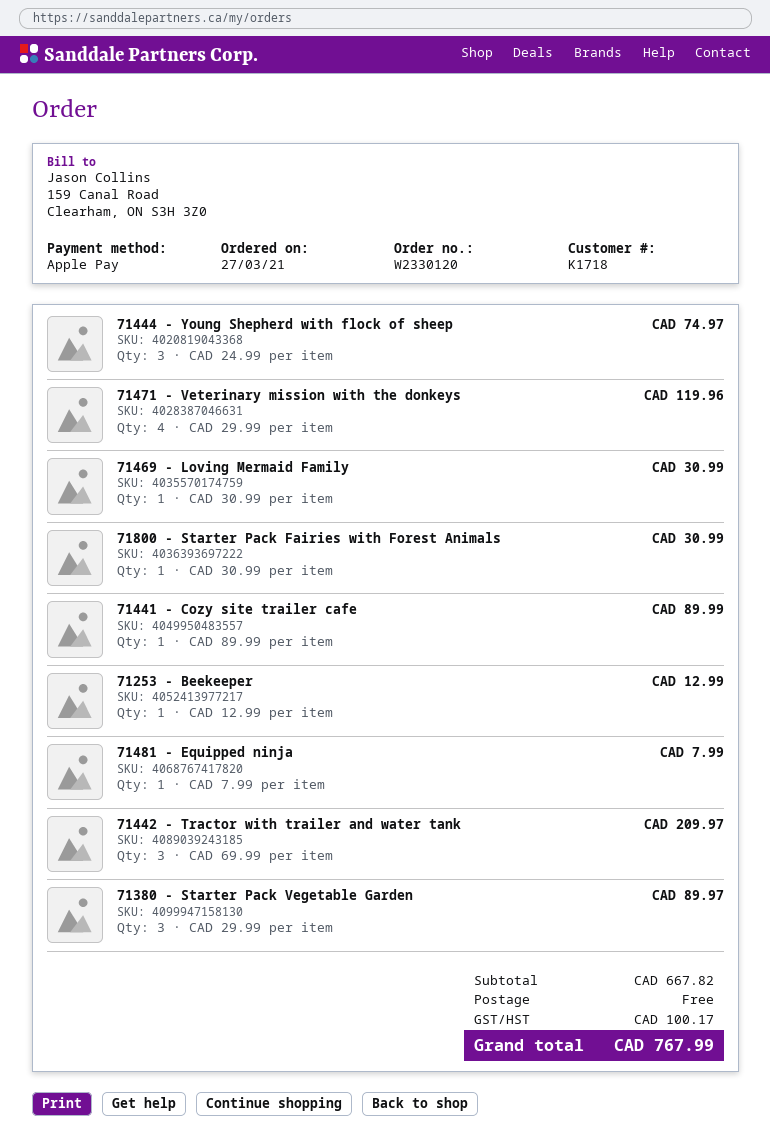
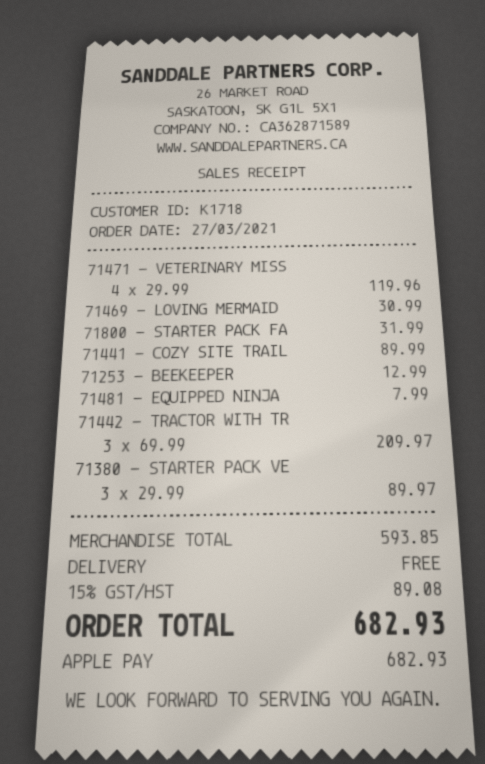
71444 - Young Shepherd with flock of sheep: 3 x 24.99 = 74.97 -> none
71800 - Starter Pack Fairies with Forest Animals: 1 x 30.99 = 30.99 -> 1 x 31.99 = 31.99
subtotal: 667.82 -> 593.85
tax: 100.17 -> 89.08
total: 767.99 -> 682.93

